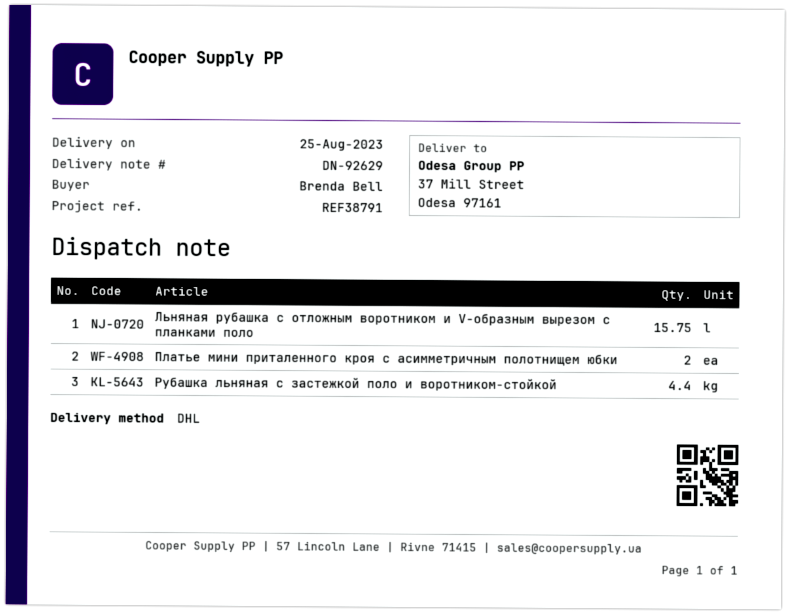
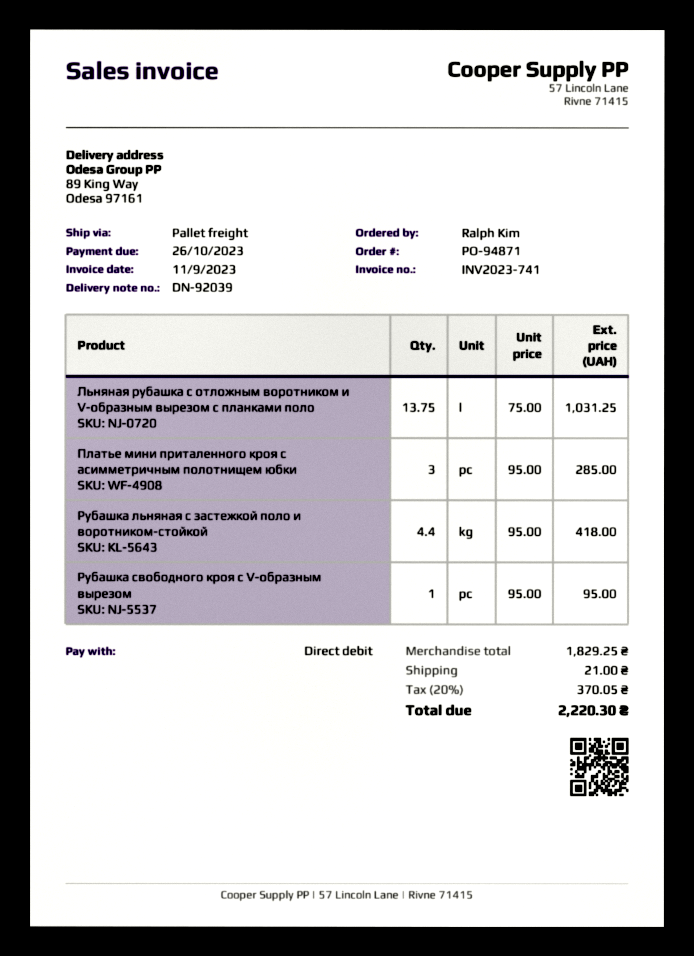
delivery note number: DN-92629 -> DN-92039
ordered by: Brenda Bell -> Ralph Kim
shipping method: DHL -> pallet freight
ship to: 37 Mill Street, Odesa 97161 -> 89 King Way, Odesa 97161
Льняная рубашка с отложным воротником и V-образным вырезом с планками поло: 15.75 -> 13.75
Платье мини приталенного кроя с асимметричным полотнищем юбки: 2 -> 3
Рубашка свободного кроя с V-образным вырезом: none -> 1

